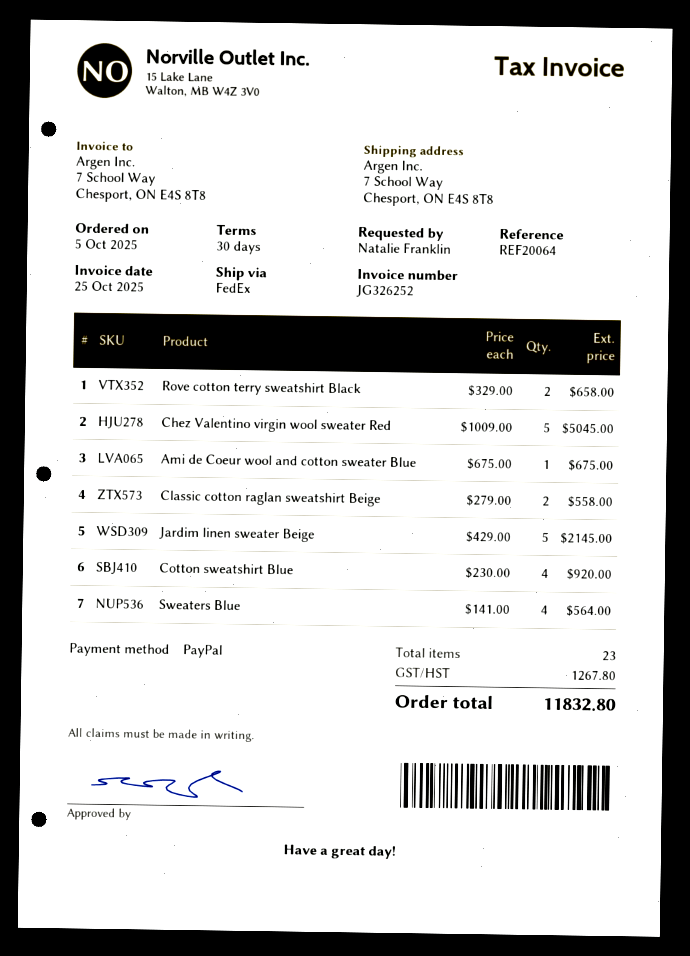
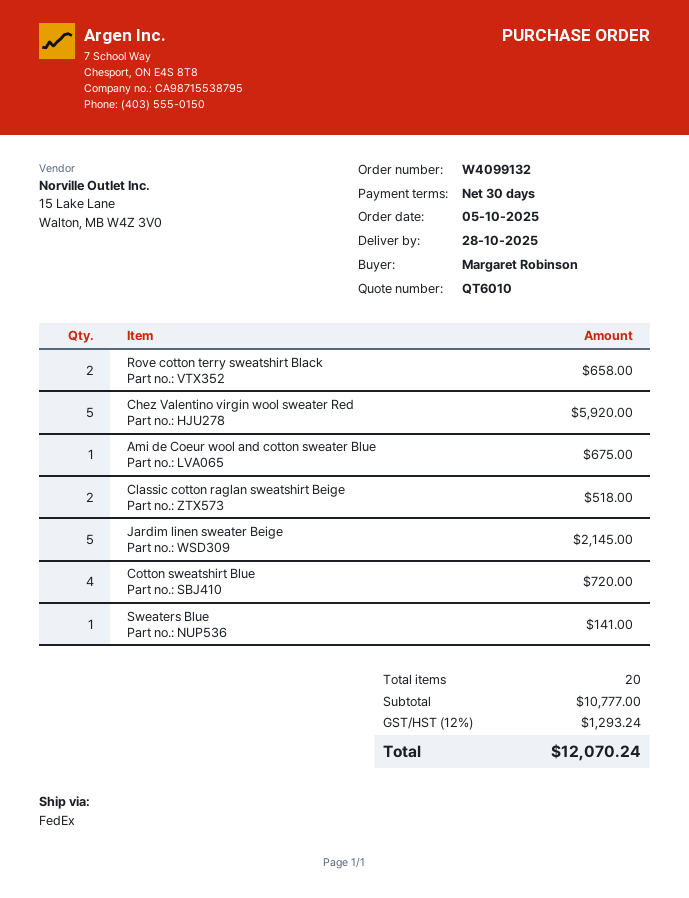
ordered by: Natalie Franklin -> Margaret Robinson
Chez Valentino virgin wool sweater Red: 5 for 5045.00 -> 5 for 5920.00
Classic cotton raglan sweatshirt Beige: 2 for 558.00 -> 2 for 518.00
Cotton sweatshirt Blue: 4 for 920.00 -> 4 for 720.00
Sweaters Blue: 4 for 564.00 -> 1 for 141.00
total quantity: 23 -> 20
tax: 1267.80 -> 1293.24
total: 11832.80 -> 12070.24

